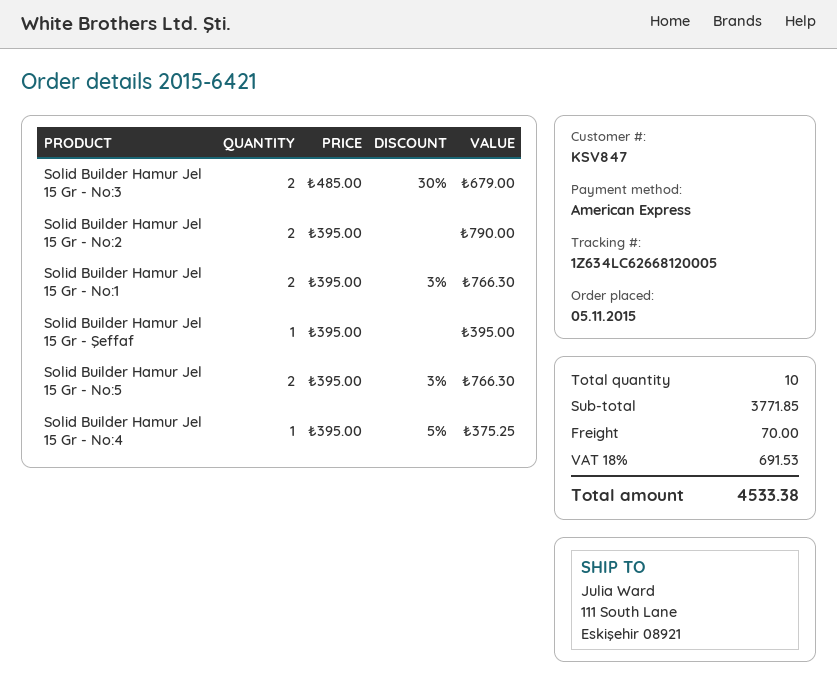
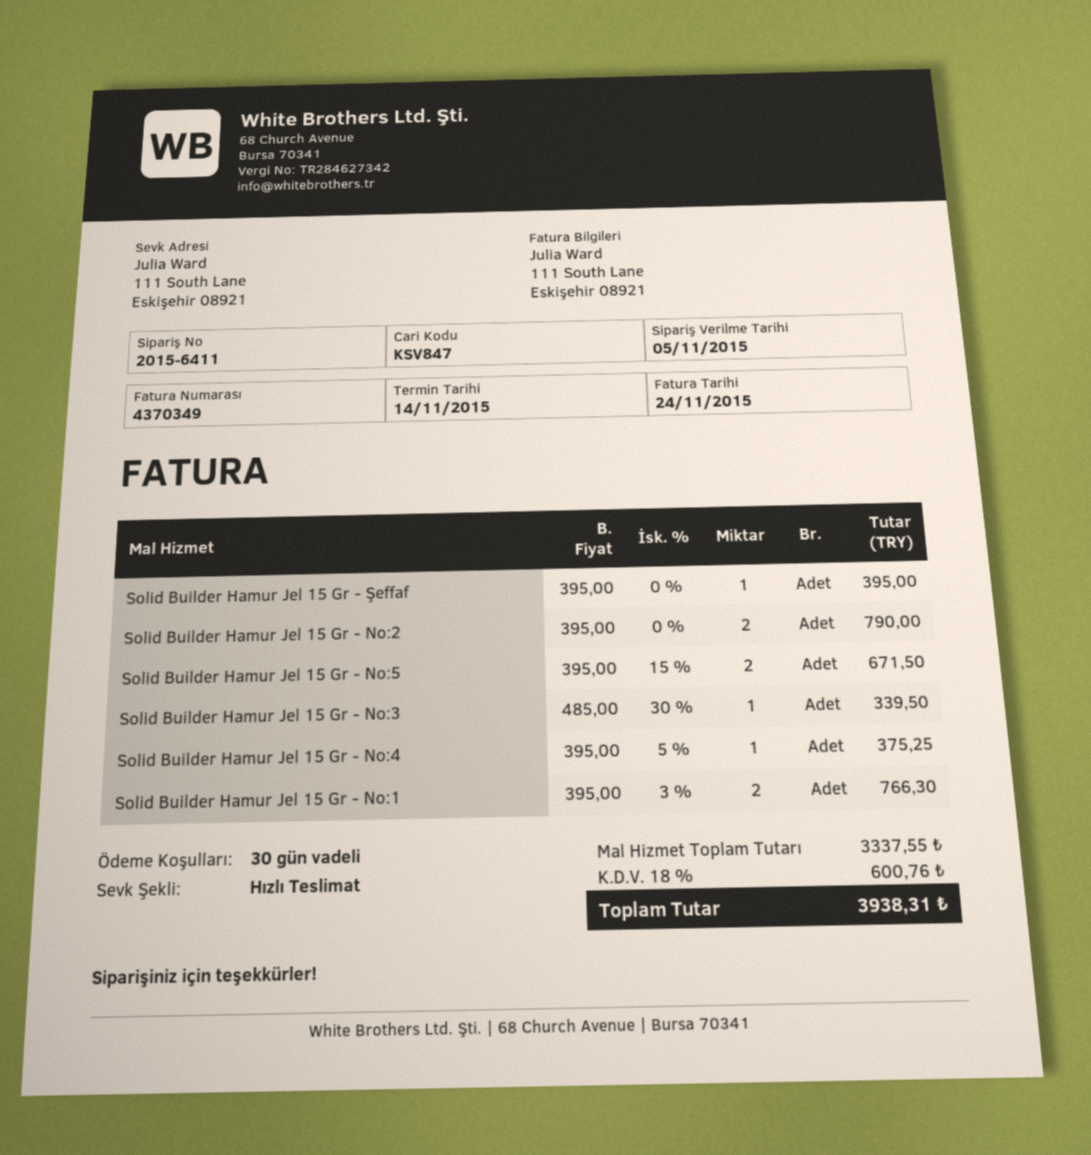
order number: 2015-6421 -> 2015-6411
Solid Builder Hamur Jel 15 Gr - No:3: 2 x 485.00 - 30% = 679.00 -> 1 x 485.00 - 30% = 339.50
Solid Builder Hamur Jel 15 Gr - No:5: 2 x 395.00 - 3% = 766.30 -> 2 x 395.00 - 15% = 671.50
subtotal: 3771.85 -> 3337.55
shipping: 70.00 -> none
tax: 18% = 691.53 -> 18% = 600.76
total: 4533.38 -> 3938.31

